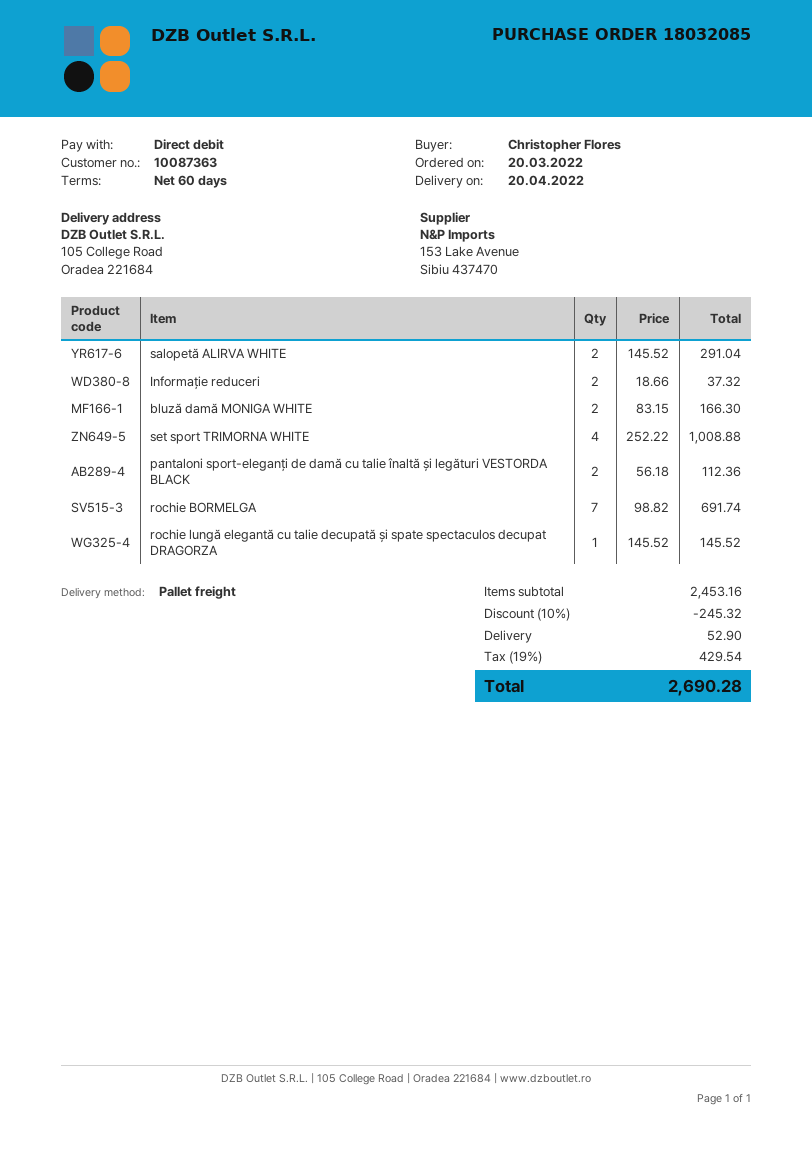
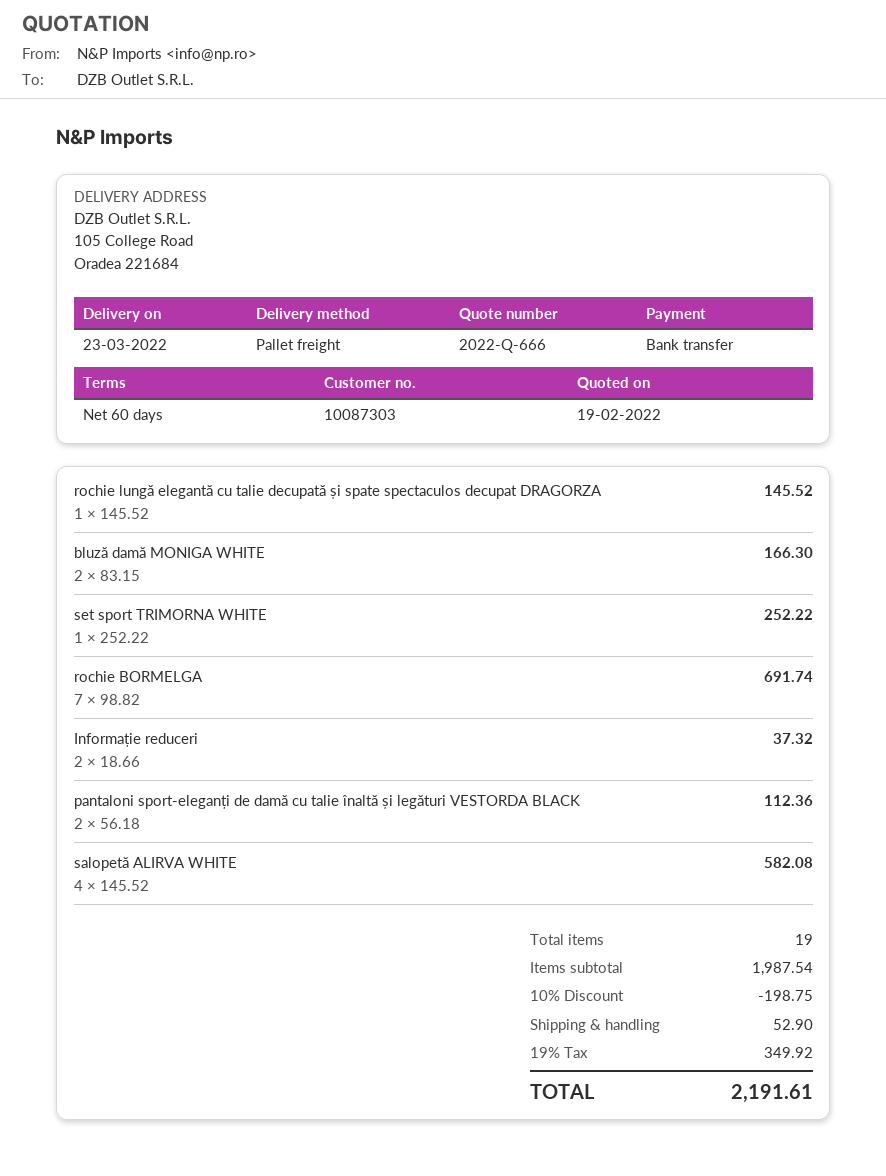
delivery date: 2022-04-20 -> 2022-03-23
customer number: 10087363 -> 10087303
payment method: direct debit -> bank transfer
salopetă ALIRVA WHITE: 2 x 145.52 = 291.04 -> 4 x 145.52 = 582.08
set sport TRIMORNA WHITE: 4 x 252.22 = 1008.88 -> 1 x 252.22 = 252.22
subtotal: 2453.16 -> 1987.54
discount: 10% = 245.32 -> 10% = 198.75
tax: 19% = 429.54 -> 19% = 349.92
total: 2690.28 -> 2191.61

